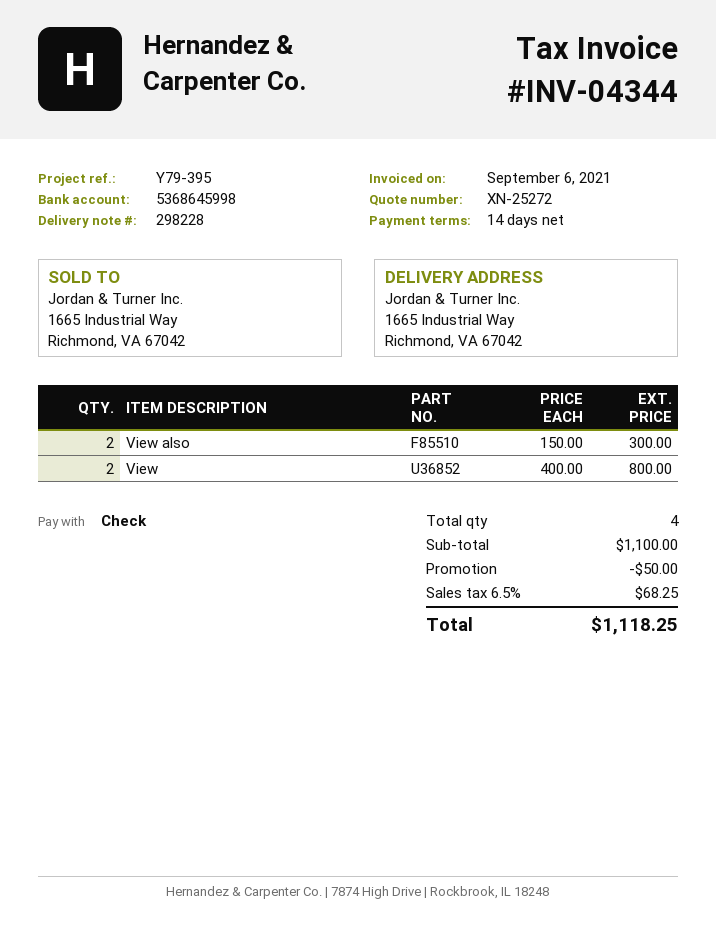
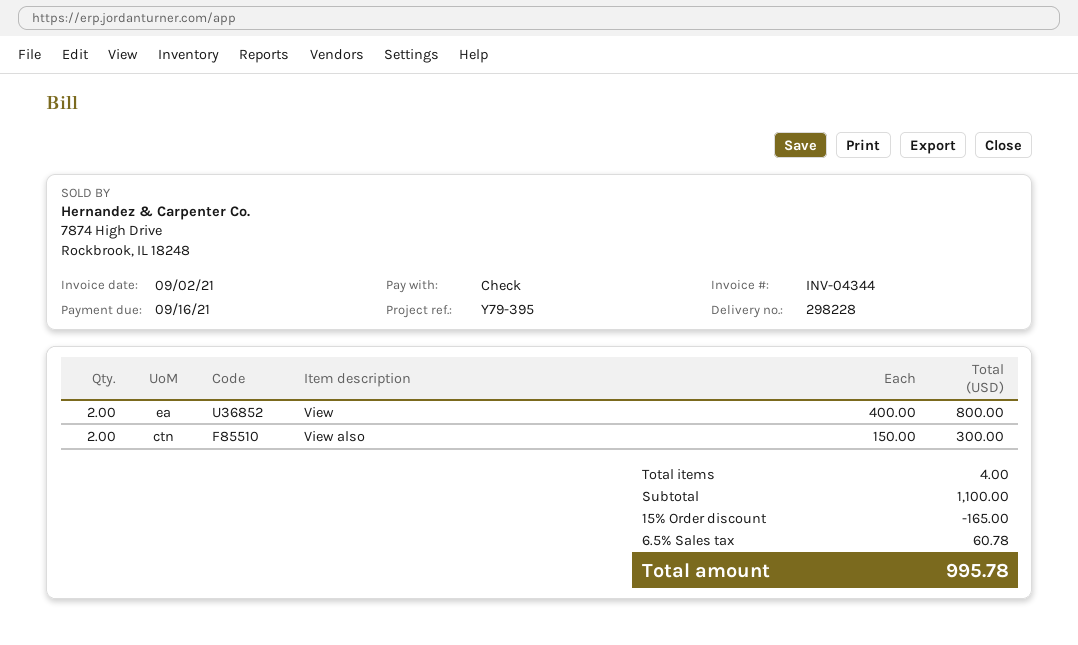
invoice date: 2021-09-06 -> 2021-09-02
discount: 50.00 -> 165.00
tax: 6.5% = 68.25 -> 6.5% = 60.78
total: 1118.25 -> 995.78

